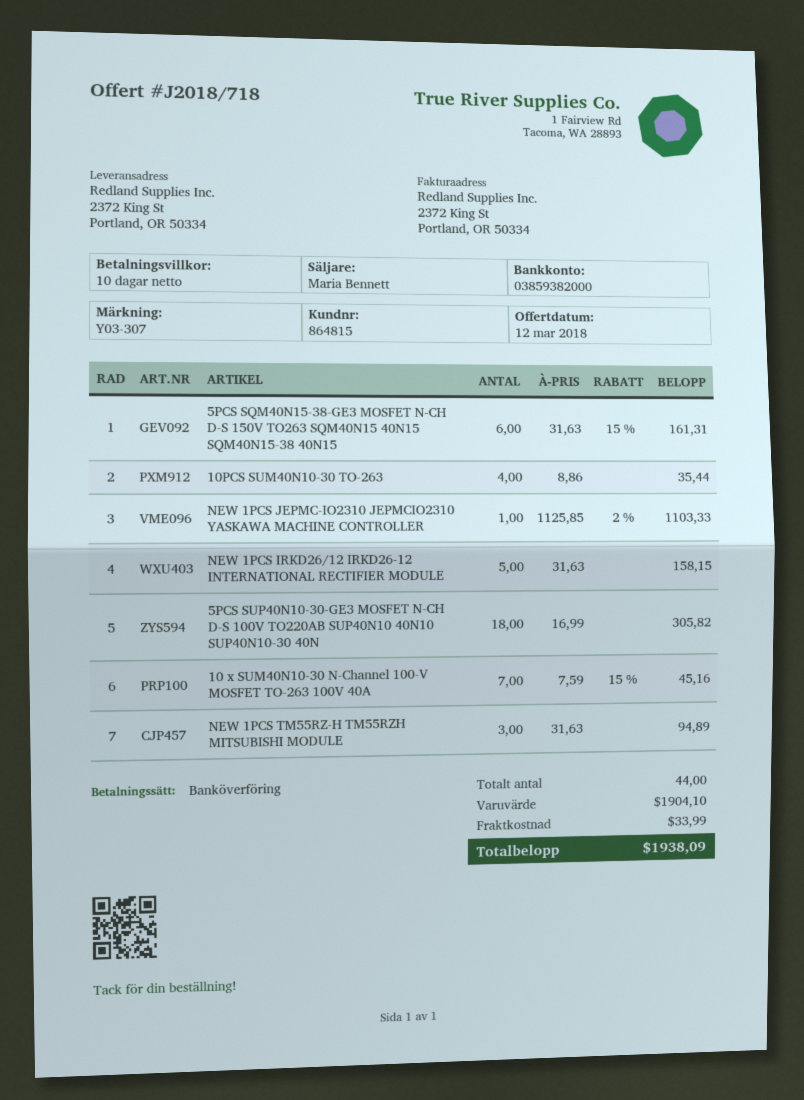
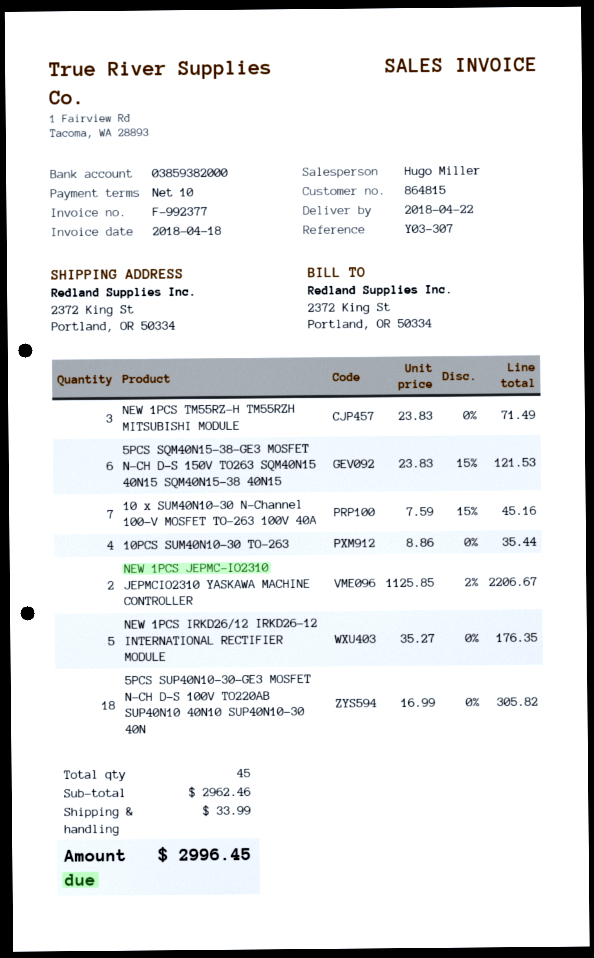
sales rep: Maria Bennett -> Hugo Miller
5PCS SQM40N15-38-GE3 MOSFET N-CH D-S 150V TO263 SQM40N15 40N15 SQM40N15-38 40N15: 6 x 31.63 - 15% = 161.31 -> 6 x 23.83 - 15% = 121.53
NEW 1PCS JEPMC-IO2310 JEPMCIO2310 YASKAWA MACHINE CONTROLLER: 1 x 1125.85 - 2% = 1103.33 -> 2 x 1125.85 - 2% = 2206.67
NEW 1PCS IRKD26/12 IRKD26-12 INTERNATIONAL RECTIFIER MODULE: 5 x 31.63 = 158.15 -> 5 x 35.27 = 176.35
NEW 1PCS TM55RZ-H TM55RZH MITSUBISHI MODULE: 3 x 31.63 = 94.89 -> 3 x 23.83 = 71.49
total quantity: 44 -> 45
subtotal: 1904.10 -> 2962.46
total: 1938.09 -> 2996.45

